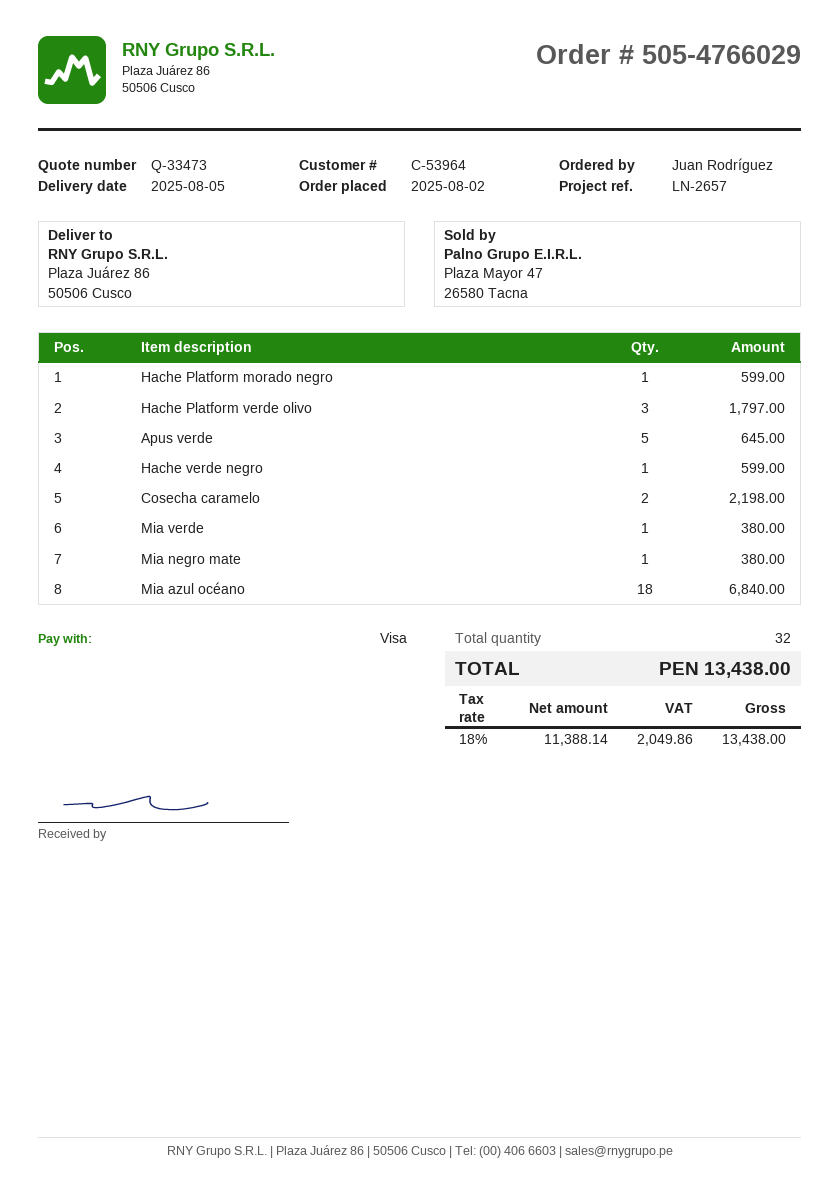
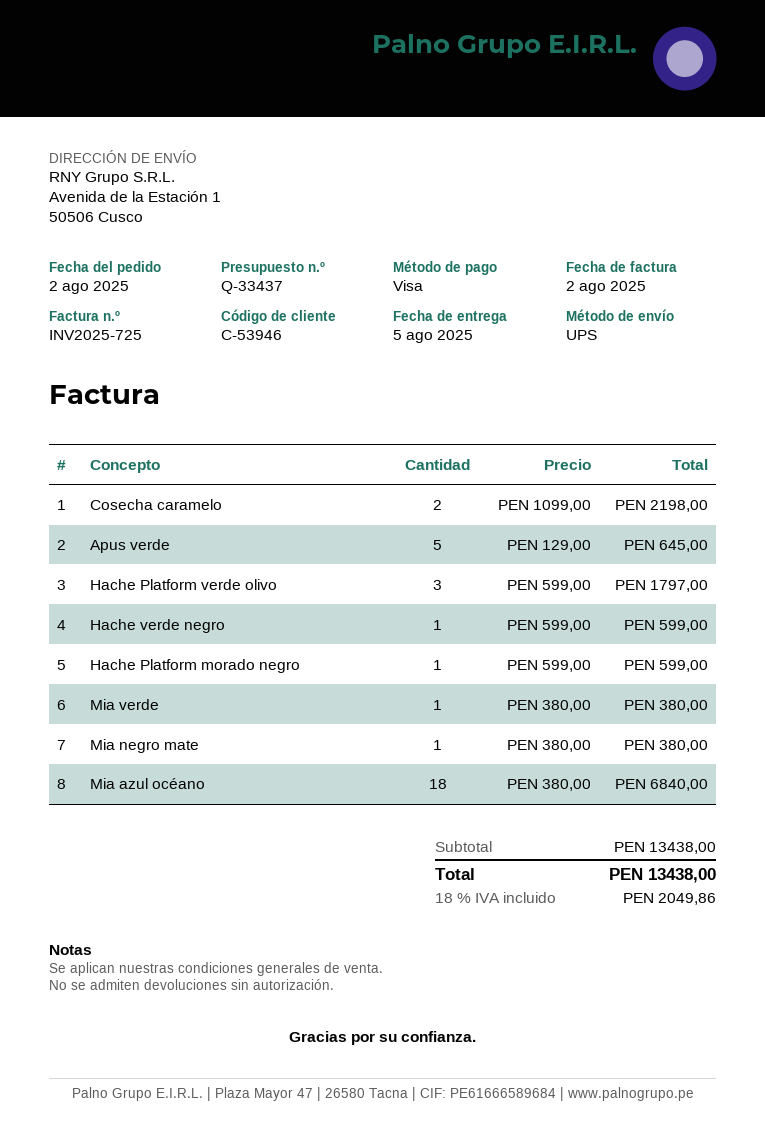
quote number: Q-33473 -> Q-33437
customer number: C-53964 -> C-53946
ship to: Plaza Juárez 86, 50506 Cusco -> Avenida de la Estación 1, 50506 Cusco

